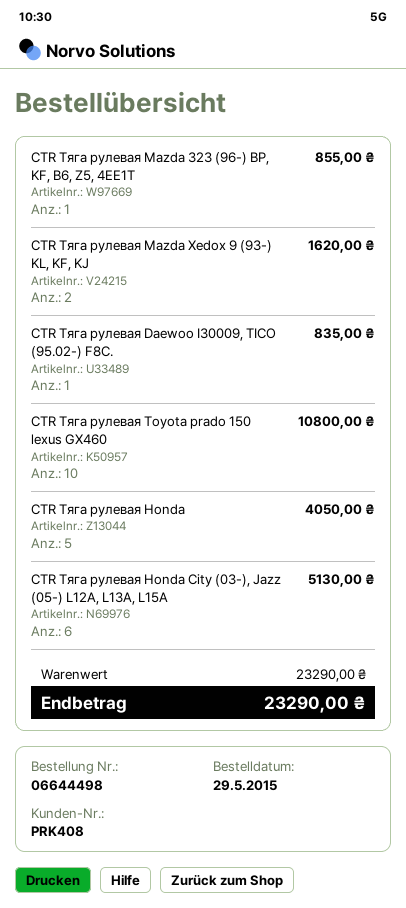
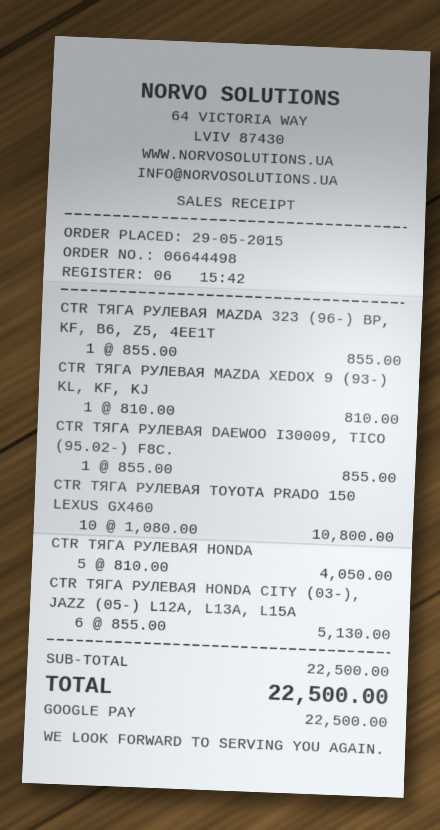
CTR Тяга рулевая Mazda Xedox 9 (93-) KL, KF, KJ: 2 for 1620.00 -> 1 for 810.00
CTR Тяга рулевая Daewoo I30009, TICO (95.02-) F8C.: 1 for 835.00 -> 1 for 855.00
subtotal: 23290.00 -> 22500.00
total: 23290.00 -> 22500.00

